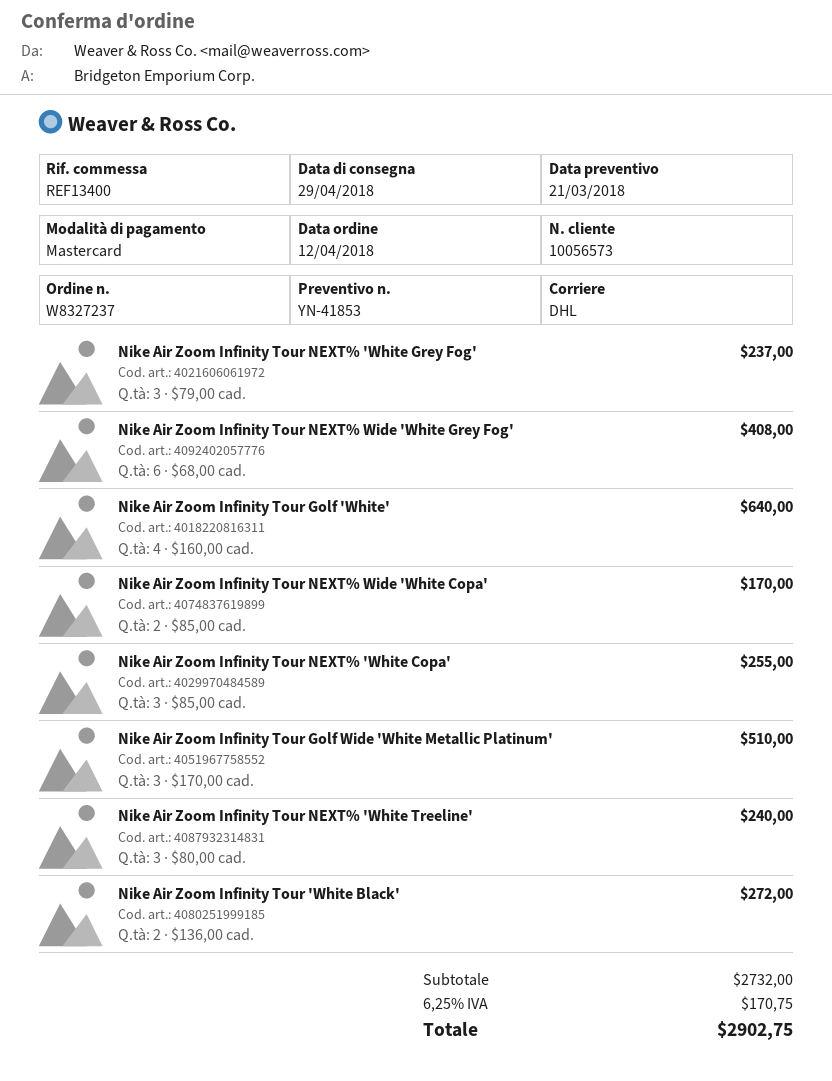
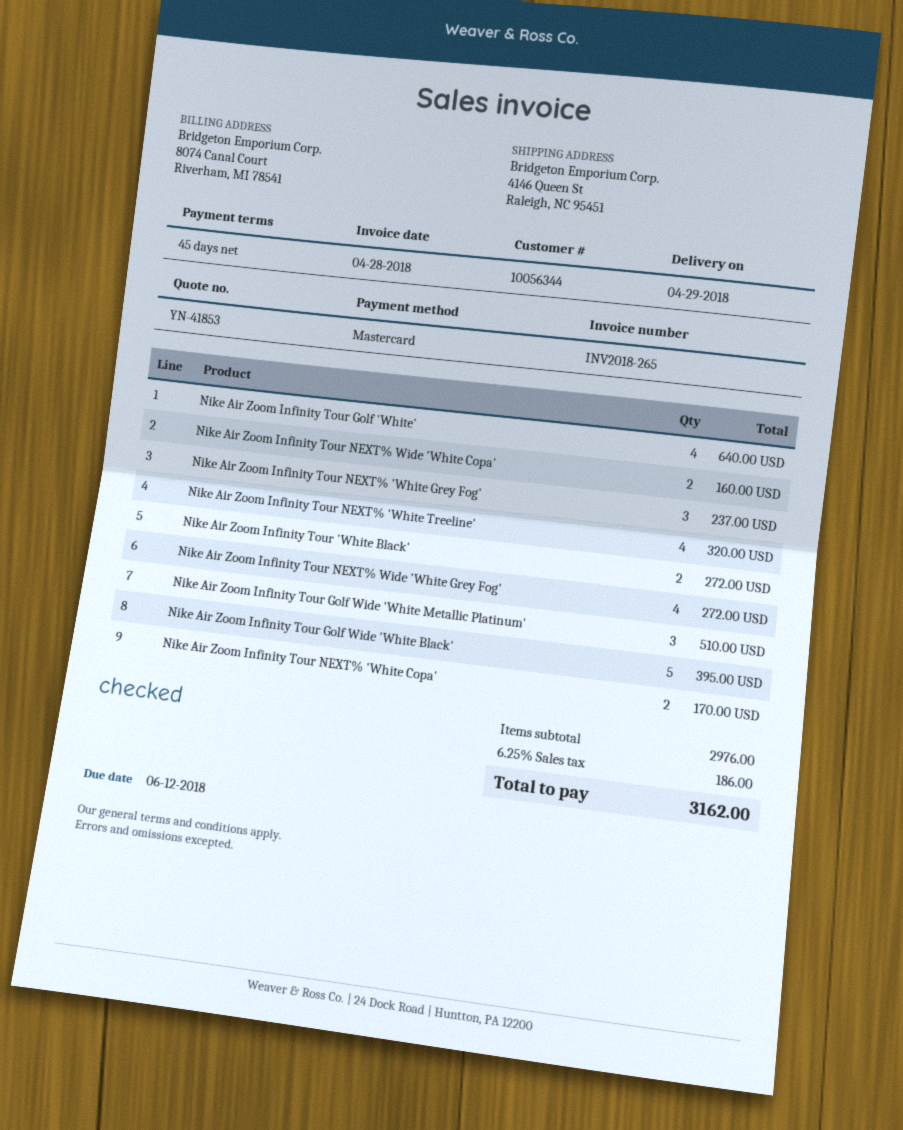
customer number: 10056573 -> 10056344
Nike Air Zoom Infinity Tour NEXT% Wide 'White Grey Fog': 6 for 408.00 -> 4 for 272.00
Nike Air Zoom Infinity Tour NEXT% Wide 'White Copa': 2 for 170.00 -> 2 for 160.00
Nike Air Zoom Infinity Tour NEXT% 'White Copa': 3 for 255.00 -> 2 for 170.00
Nike Air Zoom Infinity Tour NEXT% 'White Treeline': 3 for 240.00 -> 4 for 320.00
Nike Air Zoom Infinity Tour Golf Wide 'White Black': none -> 5 for 395.00
subtotal: 2732.00 -> 2976.00
tax: 6.25% = 170.75 -> 6.25% = 186.00
total: 2902.75 -> 3162.00

